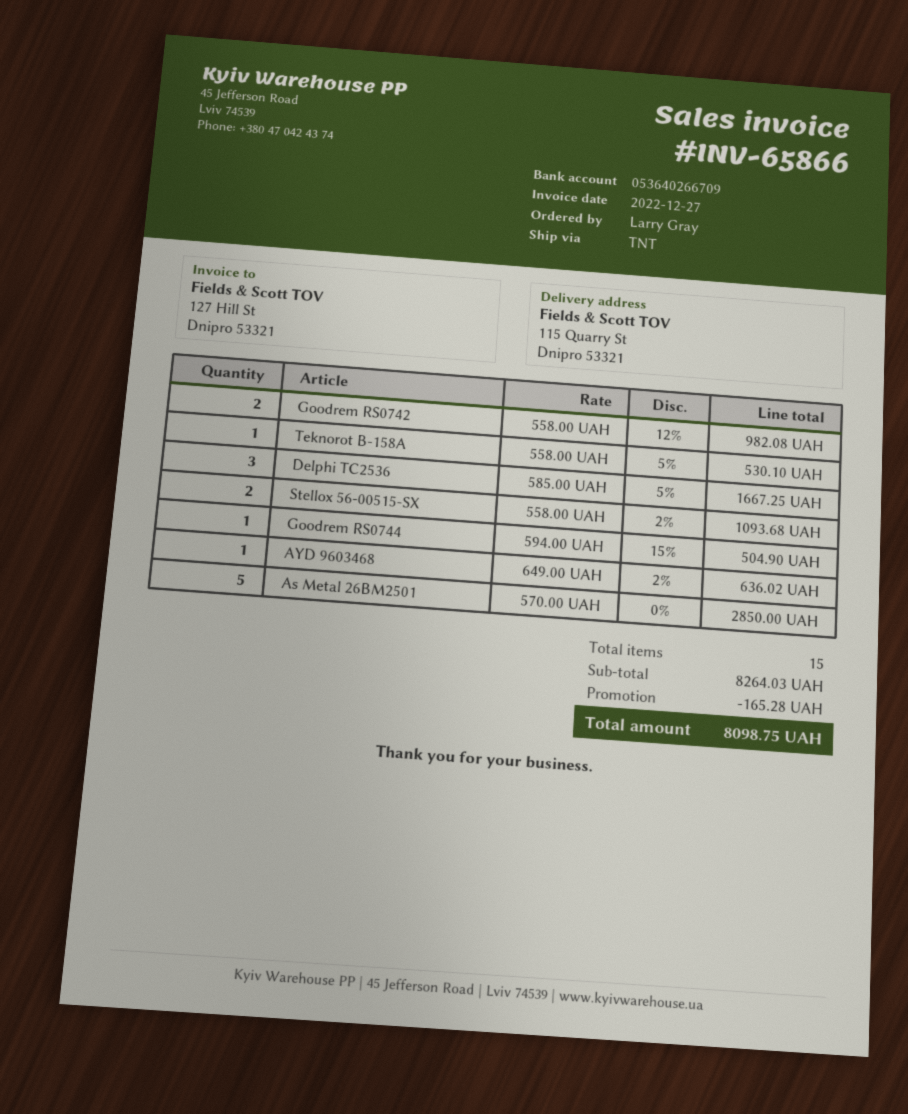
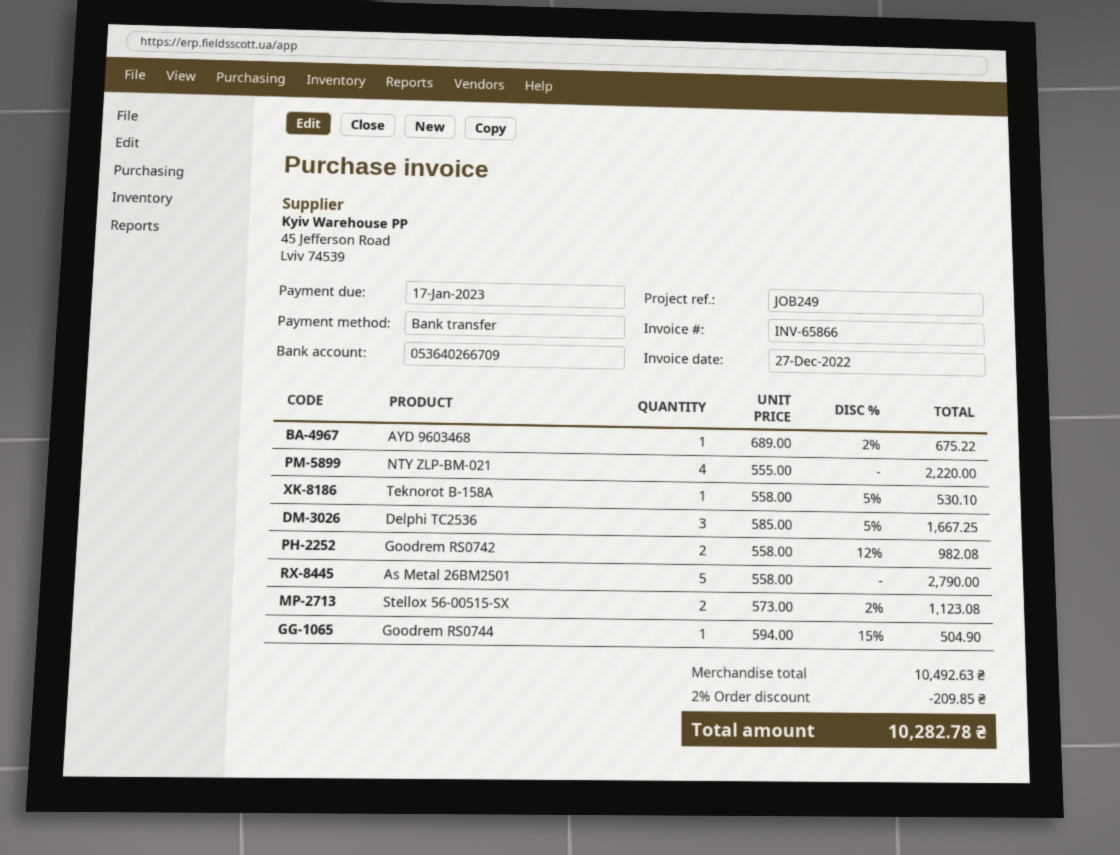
Stellox 56-00515-SX: 2 x 558.00 - 2% = 1093.68 -> 2 x 573.00 - 2% = 1123.08
AYD 9603468: 1 x 649.00 - 2% = 636.02 -> 1 x 689.00 - 2% = 675.22
As Metal 26BM2501: 5 x 570.00 = 2850.00 -> 5 x 558.00 = 2790.00
NTY ZLP-BM-021: none -> 4 x 555.00 = 2220.00
subtotal: 8264.03 -> 10492.63
discount: 165.28 -> 209.85
total: 8098.75 -> 10282.78

